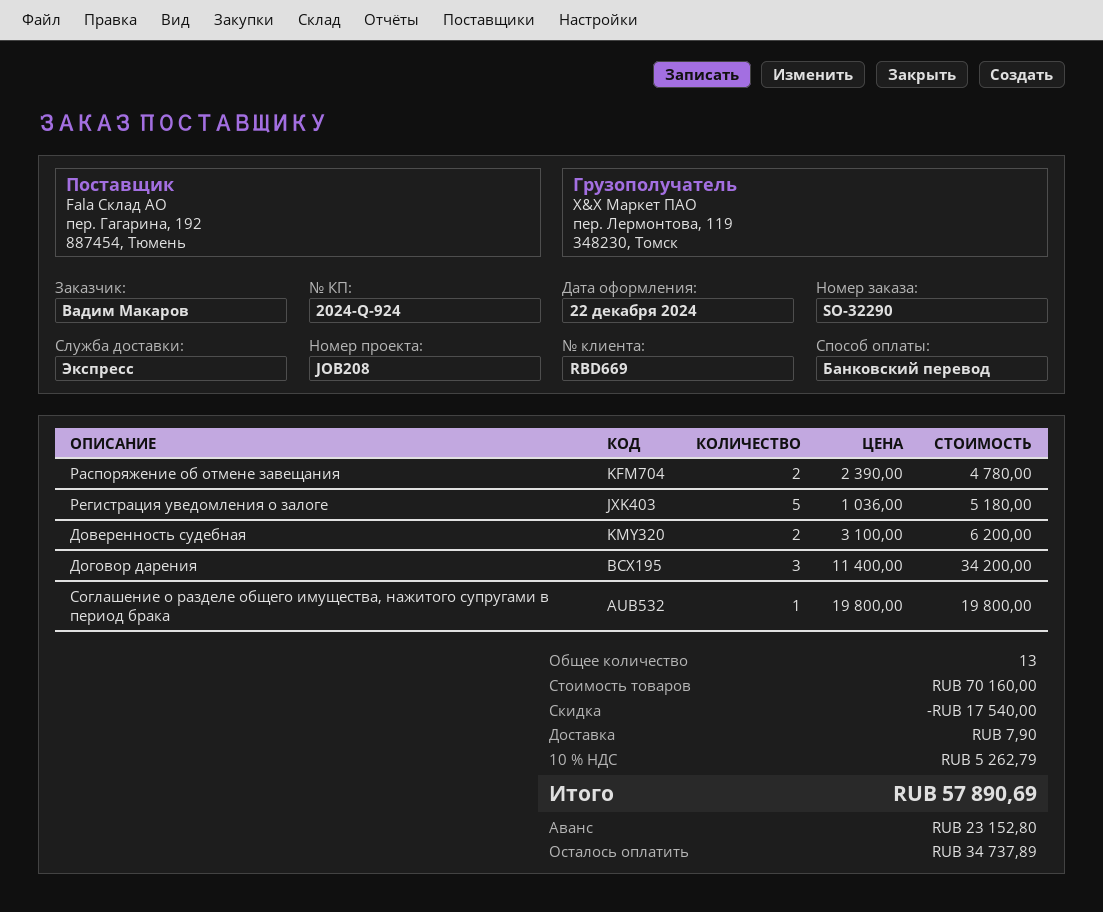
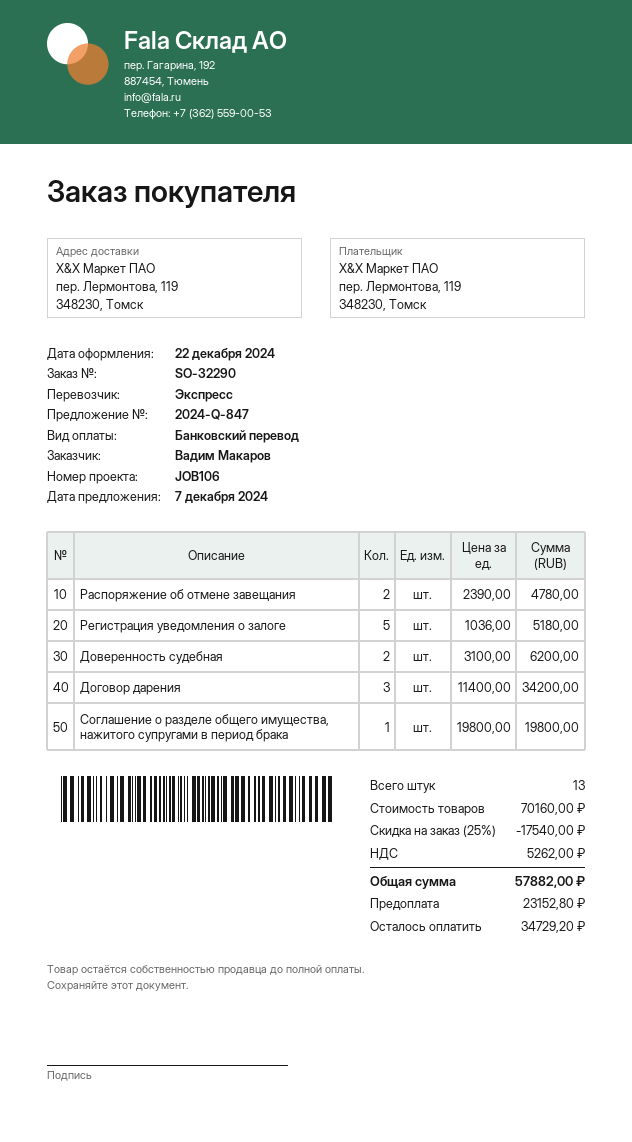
quote number: 2024-Q-924 -> 2024-Q-847
reference: JOB208 -> JOB106
shipping: 7.90 -> none
tax: 5262.79 -> 5262.00
total: 57890.69 -> 57882.00
balance: 34737.89 -> 34729.20

